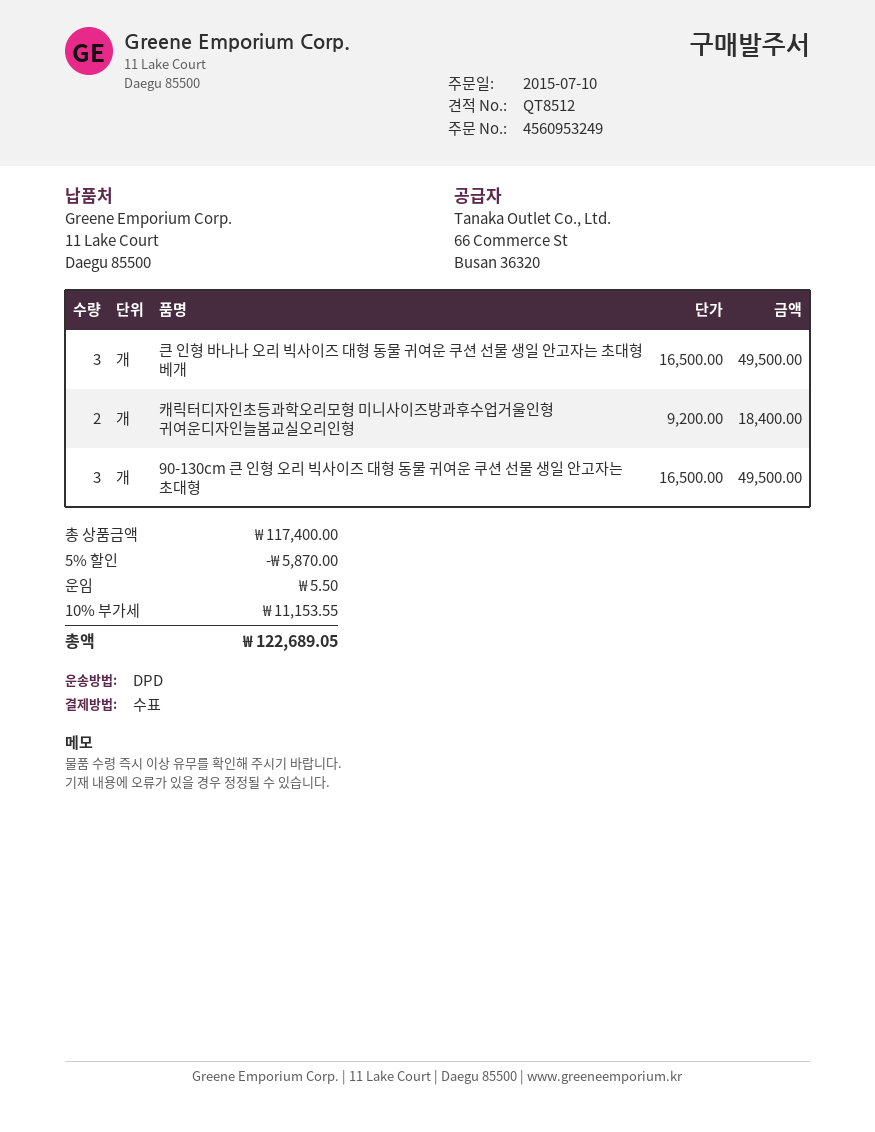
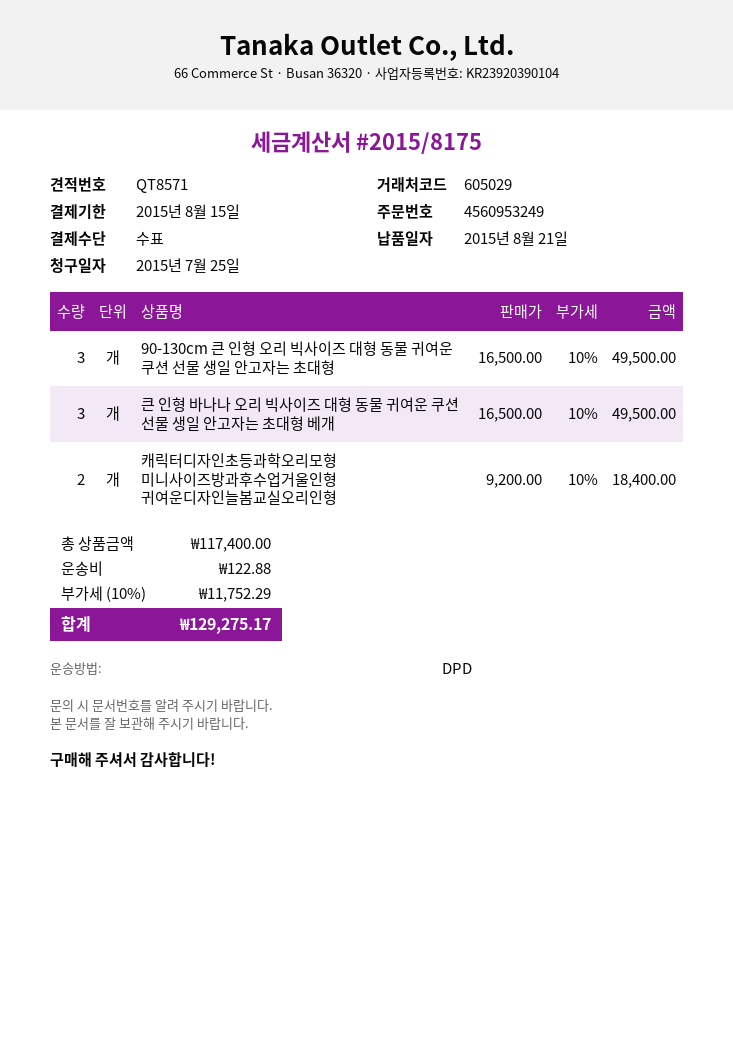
quote number: QT8512 -> QT8571
discount: 5% = 5870.00 -> none
shipping: 5.50 -> 122.88
tax: 10% = 11153.55 -> 10% = 11752.29
total: 122689.05 -> 129275.17

